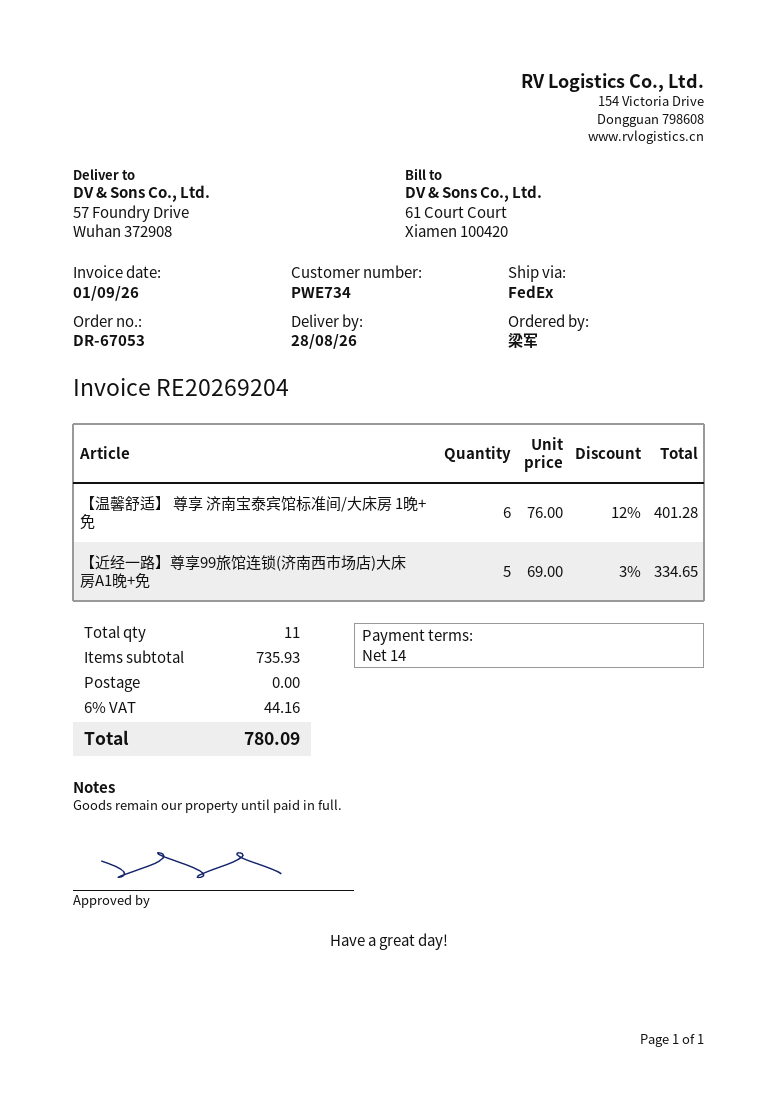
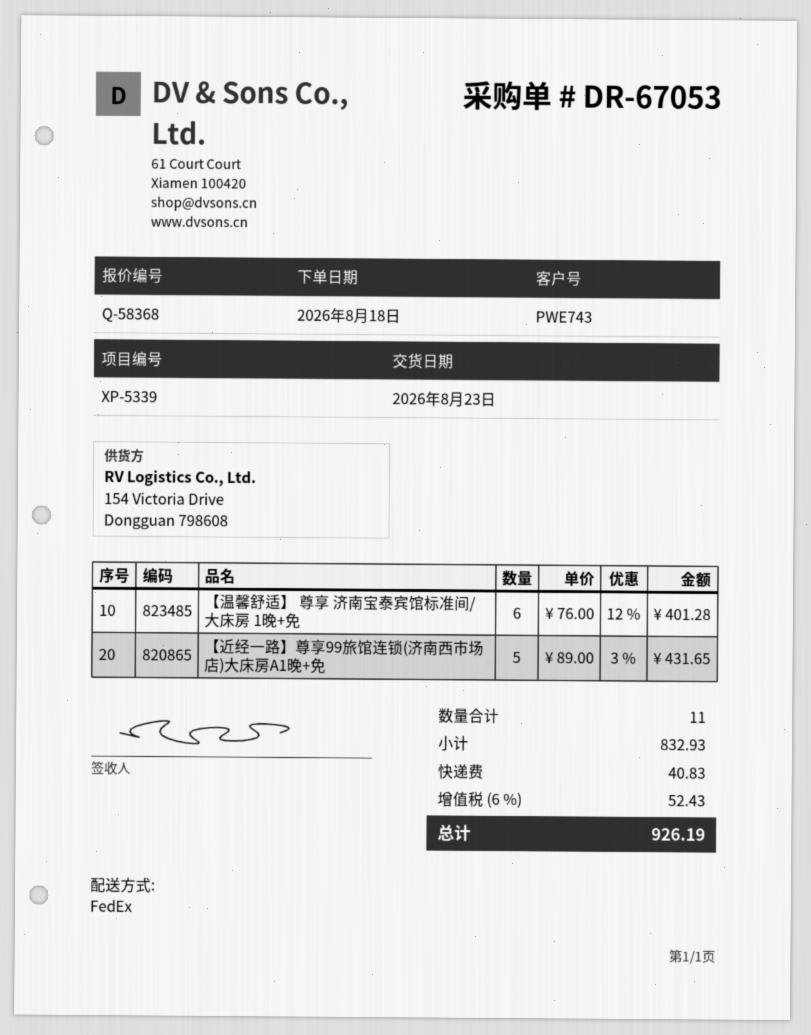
delivery date: 2026-08-28 -> 2026-08-23
customer number: PWE734 -> PWE743
【近经一路】尊享99旅馆连锁(济南西市场店)大床房A1晚+免: 5 x 69.00 - 3% = 334.65 -> 5 x 89.00 - 3% = 431.65
subtotal: 735.93 -> 832.93
shipping: 0.00 -> 40.83
tax: 6% = 44.16 -> 6% = 52.43
total: 780.09 -> 926.19

